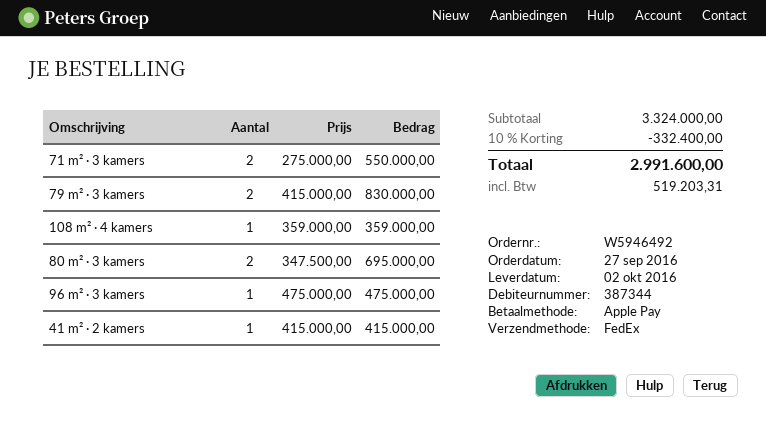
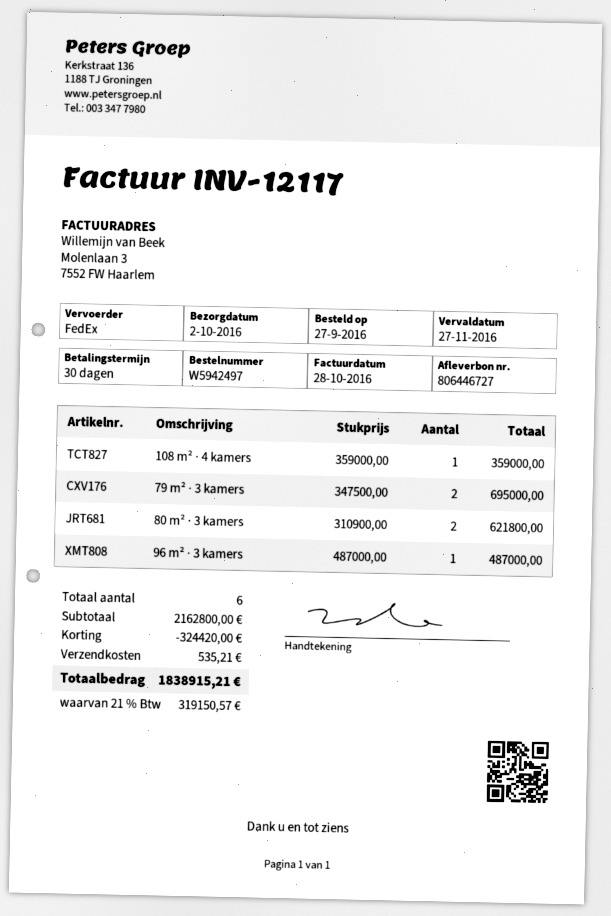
order number: W5946492 -> W5942497
71 m² · 3 kamers: 2 x 275000.00 = 550000.00 -> none
79 m² · 3 kamers: 2 x 415000.00 = 830000.00 -> 2 x 347500.00 = 695000.00
80 m² · 3 kamers: 2 x 347500.00 = 695000.00 -> 2 x 310900.00 = 621800.00
96 m² · 3 kamers: 1 x 475000.00 = 475000.00 -> 1 x 487000.00 = 487000.00
41 m² · 2 kamers: 1 x 415000.00 = 415000.00 -> none
subtotal: 3324000.00 -> 2162800.00
discount: 332400.00 -> 324420.00
shipping: none -> 535.21
tax: 519203.31 -> 319150.57
total: 2991600.00 -> 1838915.21

